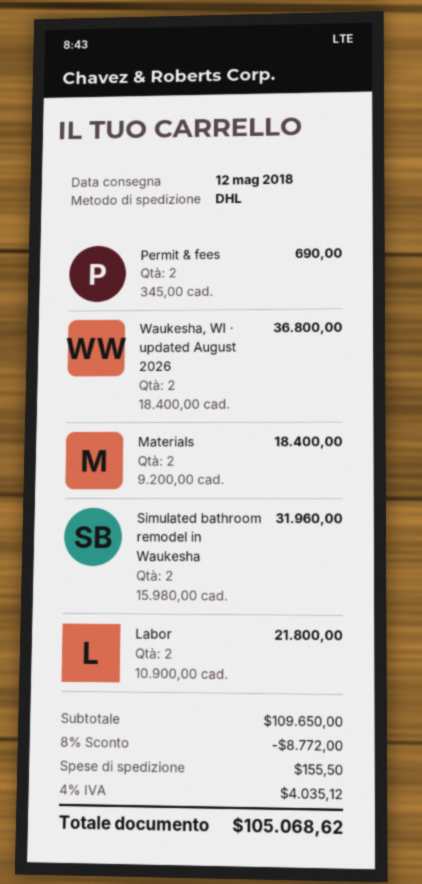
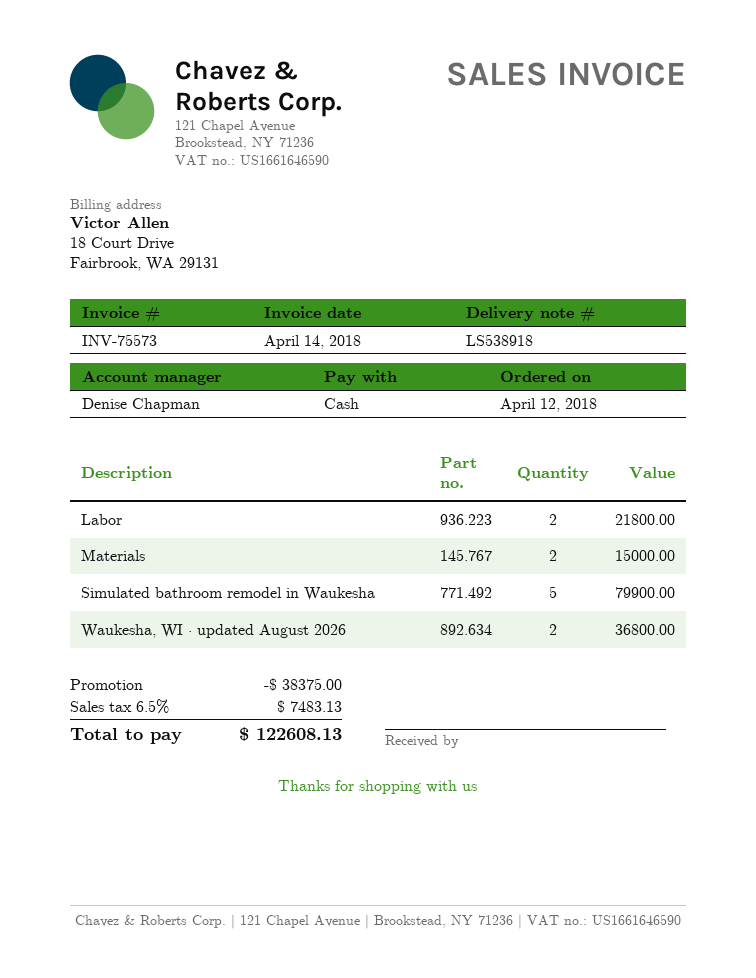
Permit & fees: 2 for 690.00 -> none
Materials: 2 for 18400.00 -> 2 for 15000.00
Simulated bathroom remodel in Waukesha: 2 for 31960.00 -> 5 for 79900.00
discount: 8772.00 -> 38375.00
shipping: 155.50 -> none
tax: 4% = 4035.12 -> 6.5% = 7483.13
total: 105068.62 -> 122608.13

